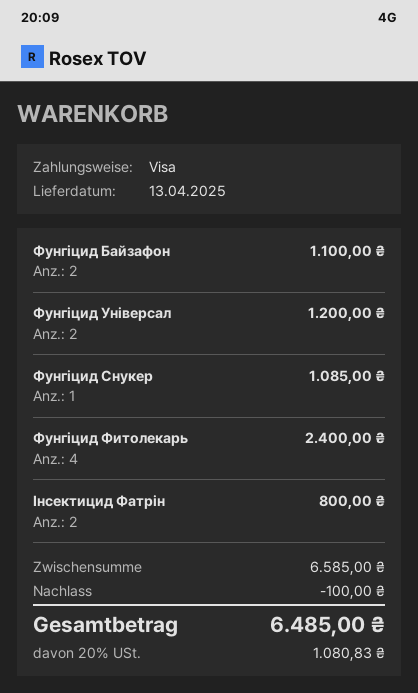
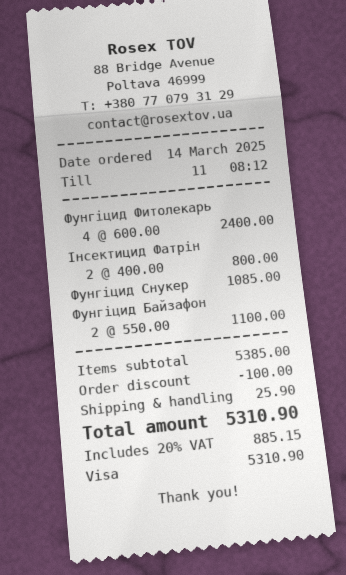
Фунгіцид Універсал: 2 for 1200.00 -> none
subtotal: 6585.00 -> 5385.00
shipping: none -> 25.90
tax: 20% = 1080.83 -> 20% = 885.15
total: 6485.00 -> 5310.90

